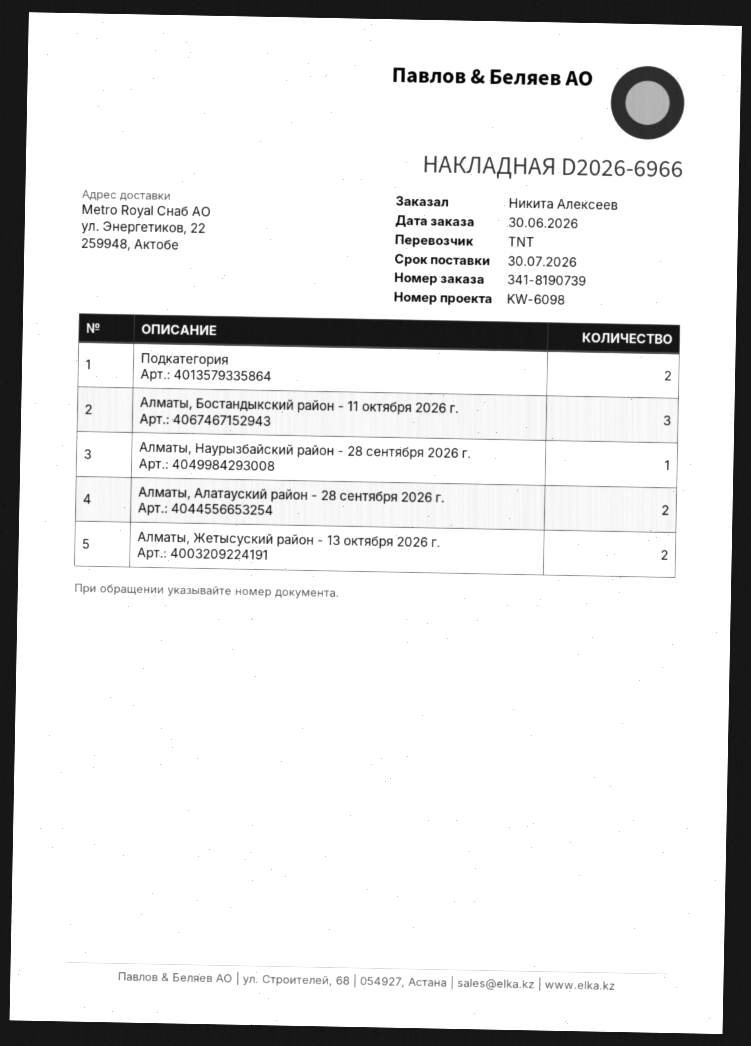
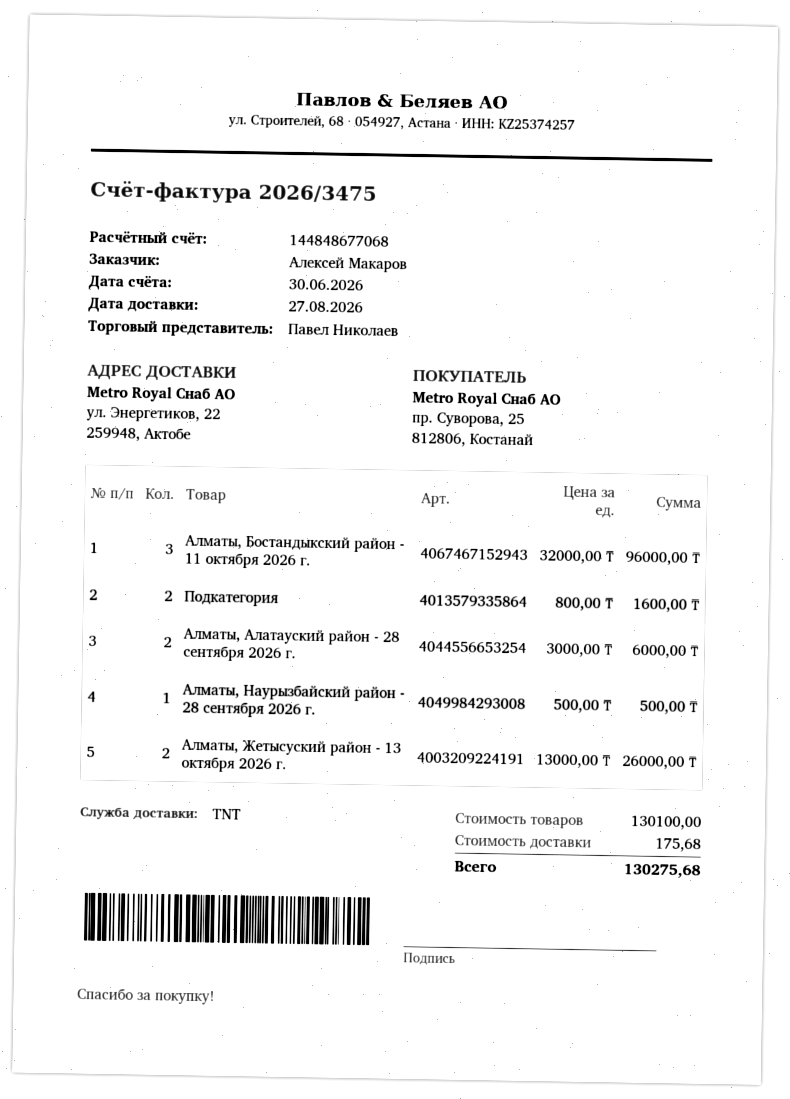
delivery date: 2026-07-30 -> 2026-08-27
ordered by: Никита Алексеев -> Алексей Макаров

